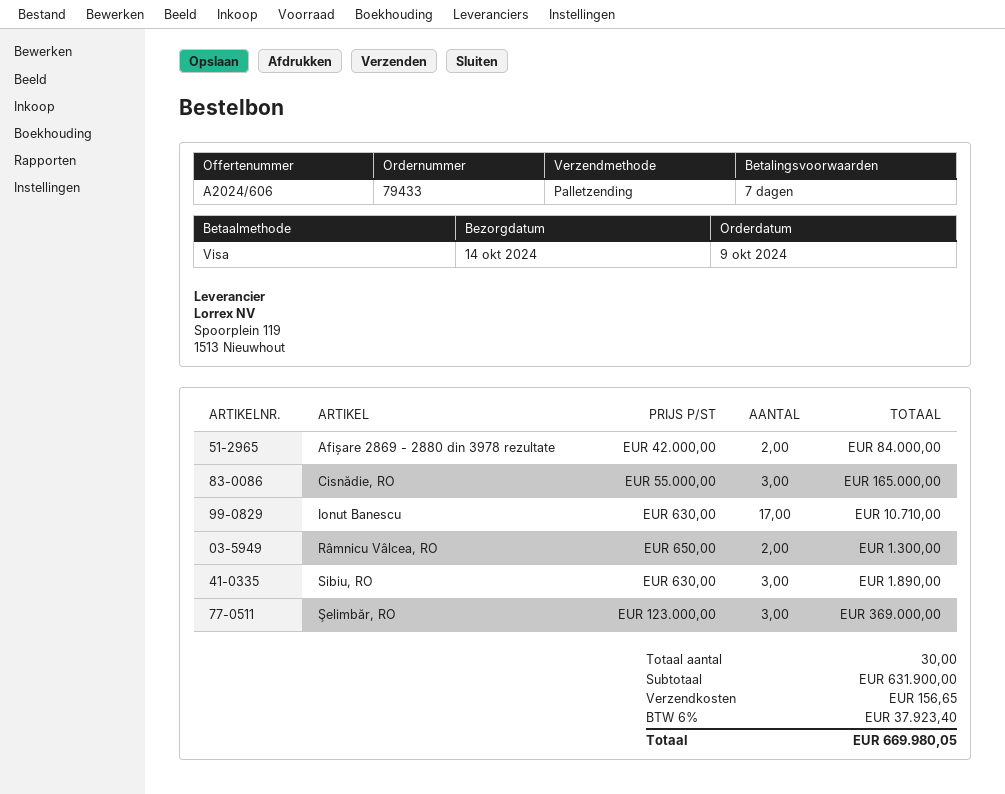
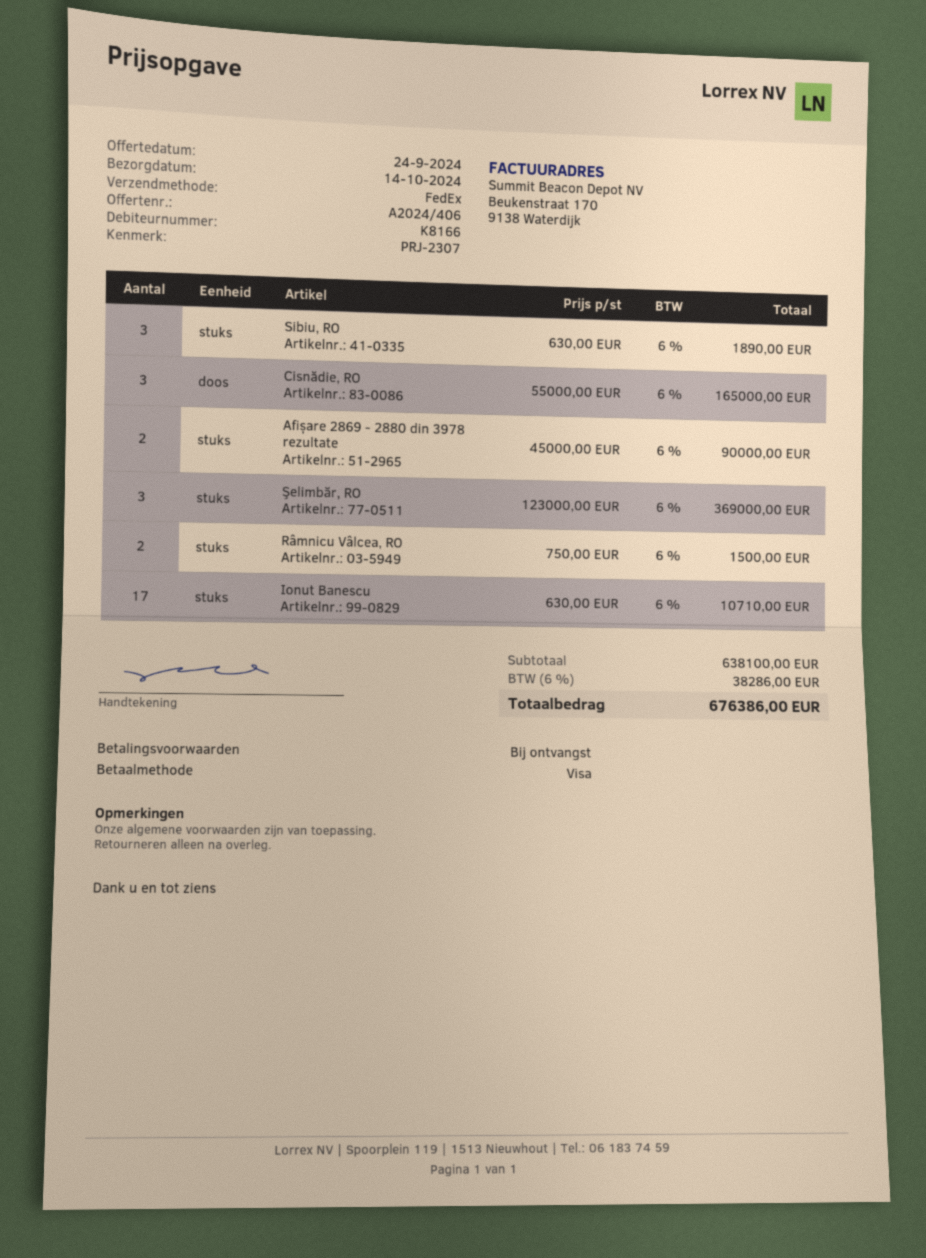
quote number: A2024/606 -> A2024/406
payment terms: 7 days -> on receipt
shipping method: pallet freight -> FedEx
Afișare 2869 - 2880 din 3978 rezultate: 2 x 42000.00 = 84000.00 -> 2 x 45000.00 = 90000.00
Râmnicu Vâlcea, RO: 2 x 650.00 = 1300.00 -> 2 x 750.00 = 1500.00
subtotal: 631900.00 -> 638100.00
shipping: 156.65 -> none
tax: 6% = 37923.40 -> 6% = 38286.00
total: 669980.05 -> 676386.00

